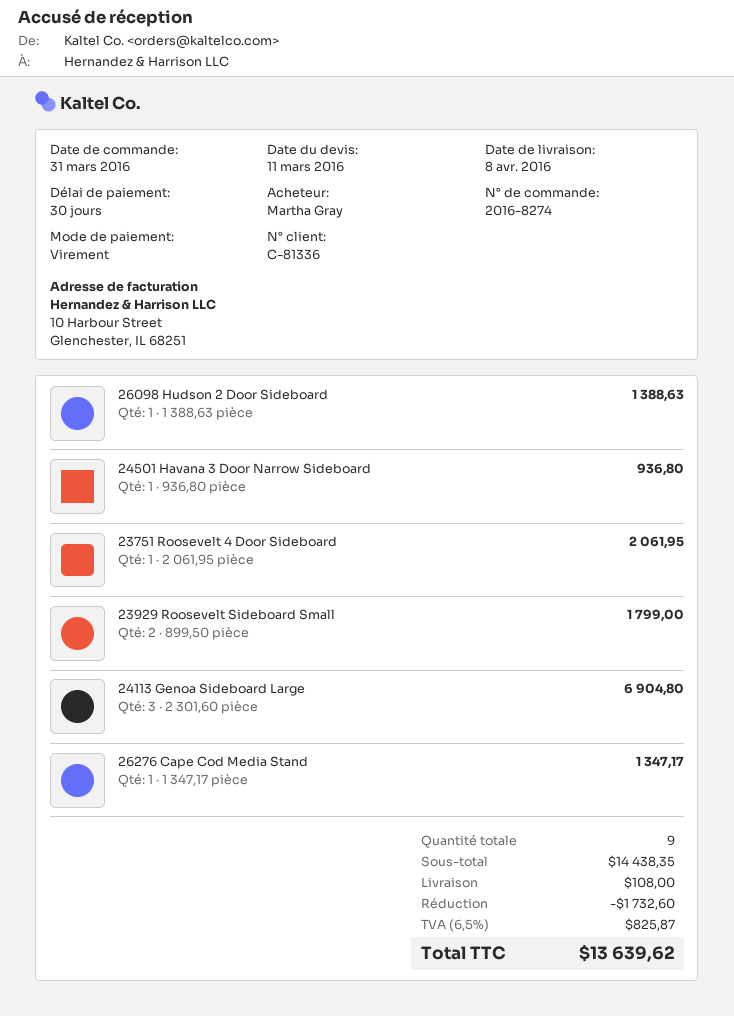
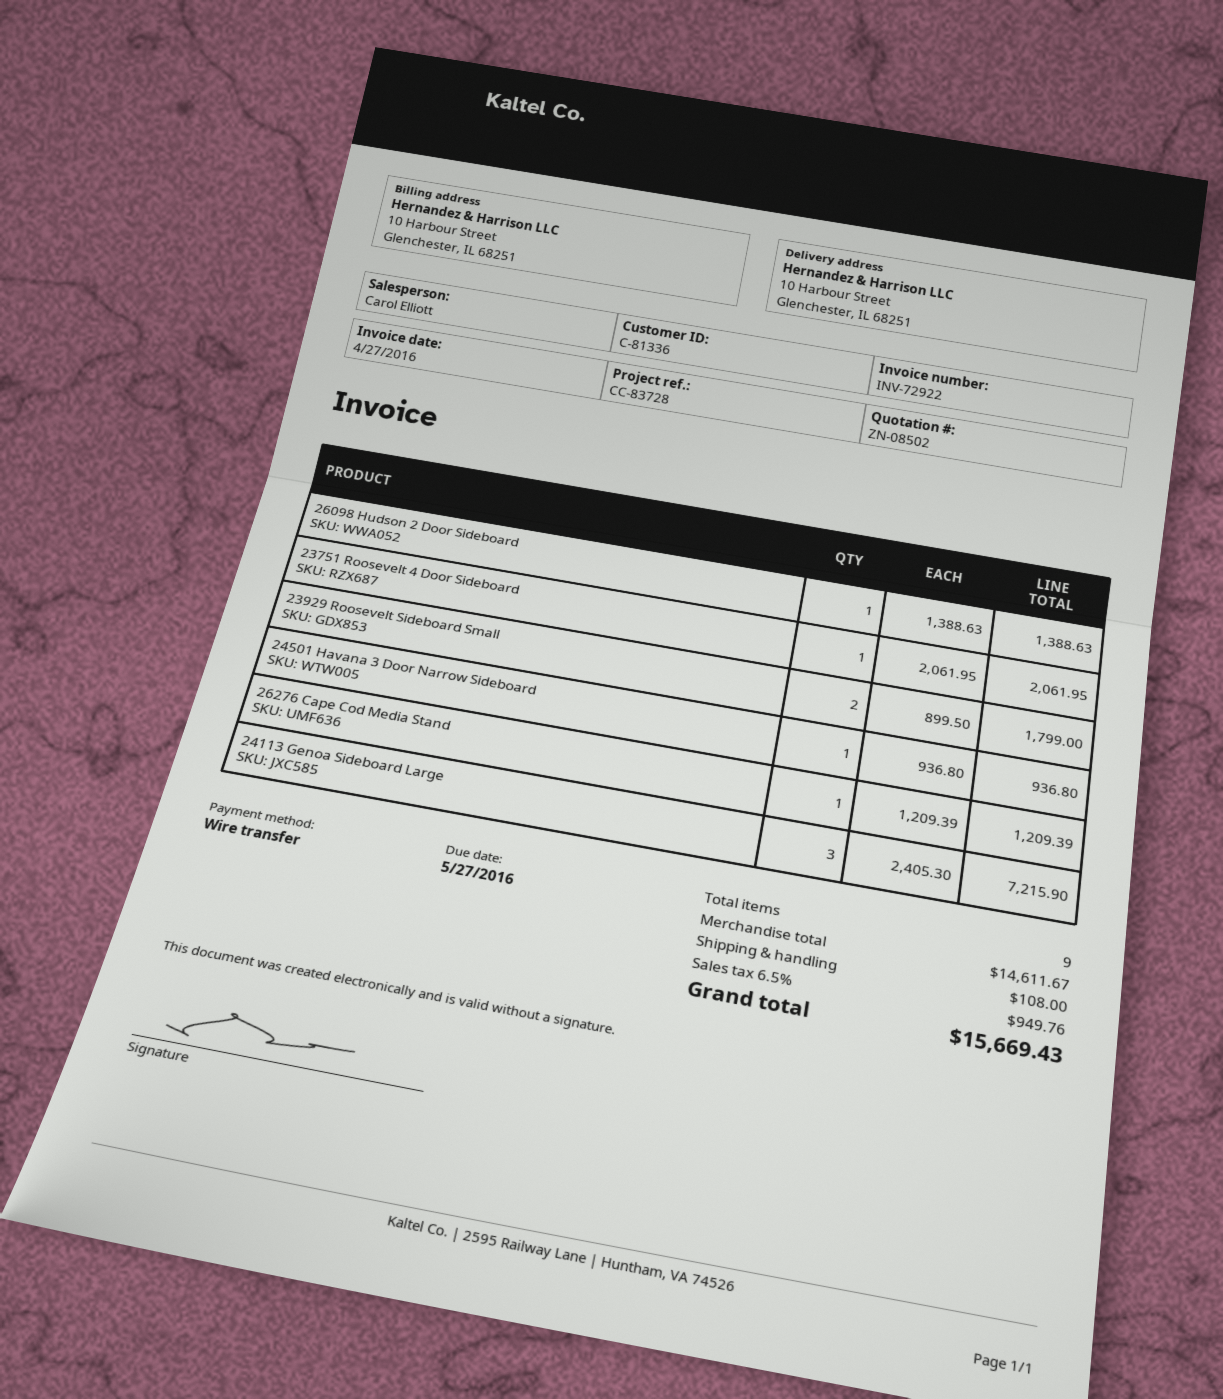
24113 Genoa Sideboard Large: 3 x 2301.60 = 6904.80 -> 3 x 2405.30 = 7215.90
26276 Cape Cod Media Stand: 1 x 1347.17 = 1347.17 -> 1 x 1209.39 = 1209.39
subtotal: 14438.35 -> 14611.67
discount: 1732.60 -> none
tax: 6.5% = 825.87 -> 6.5% = 949.76
total: 13639.62 -> 15669.43

